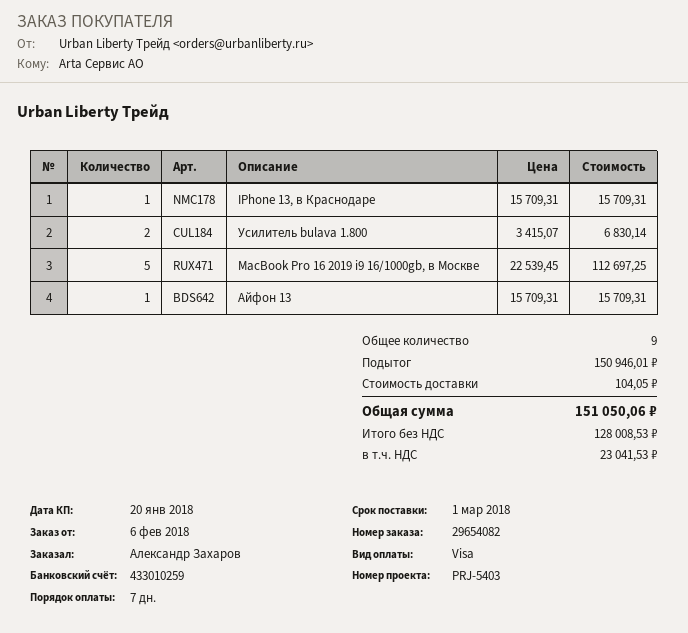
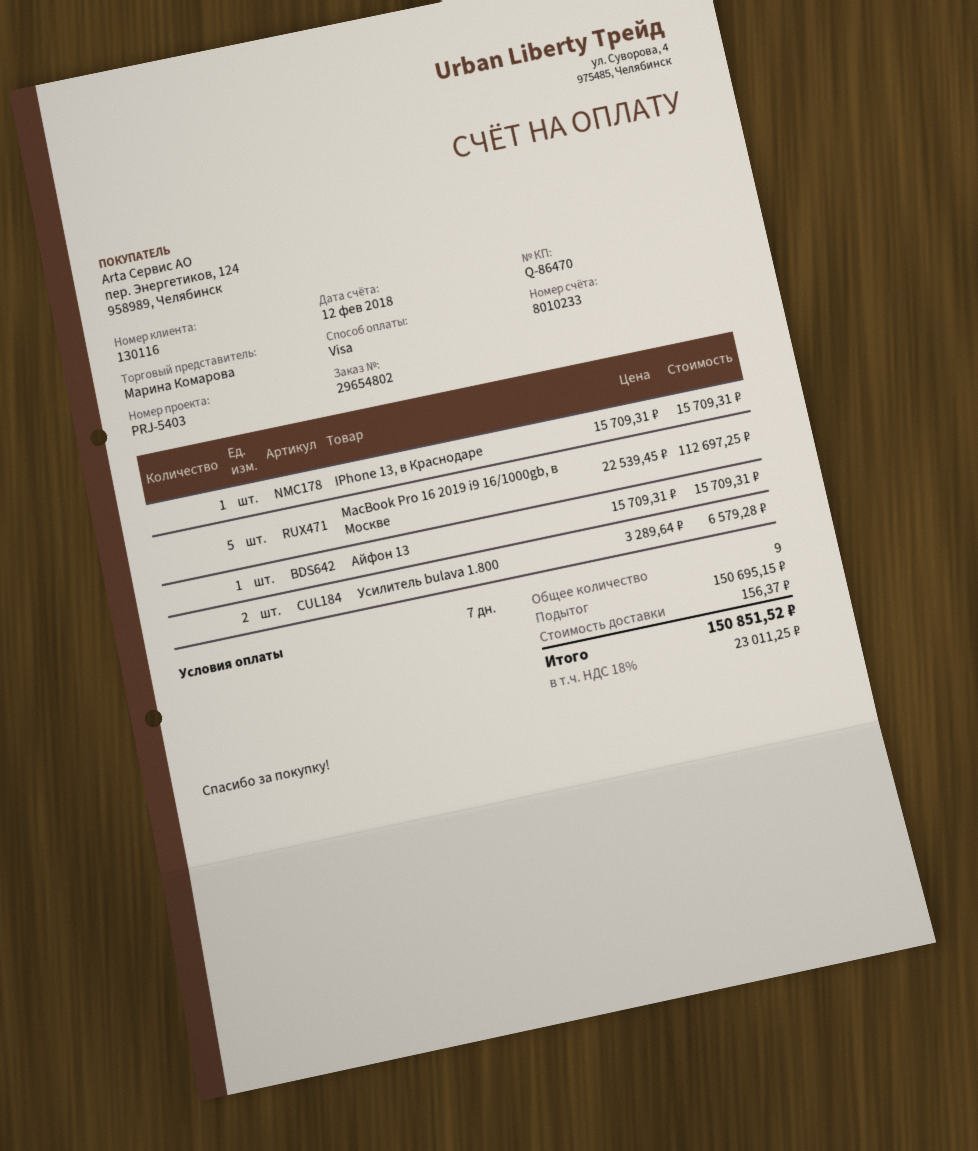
order number: 29654082 -> 29654802
Усилитель bulava 1.800: 2 x 3415.07 = 6830.14 -> 2 x 3289.64 = 6579.28
subtotal: 150946.01 -> 150695.15
shipping: 104.05 -> 156.37
tax: 23041.53 -> 23011.25
total: 151050.06 -> 150851.52

